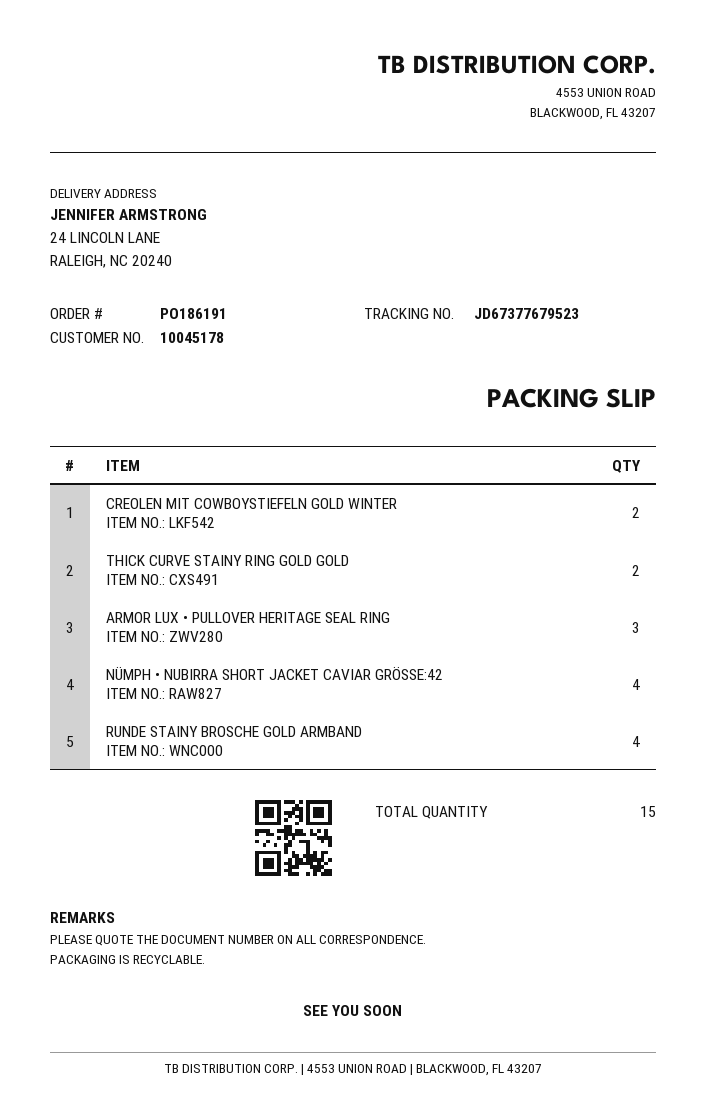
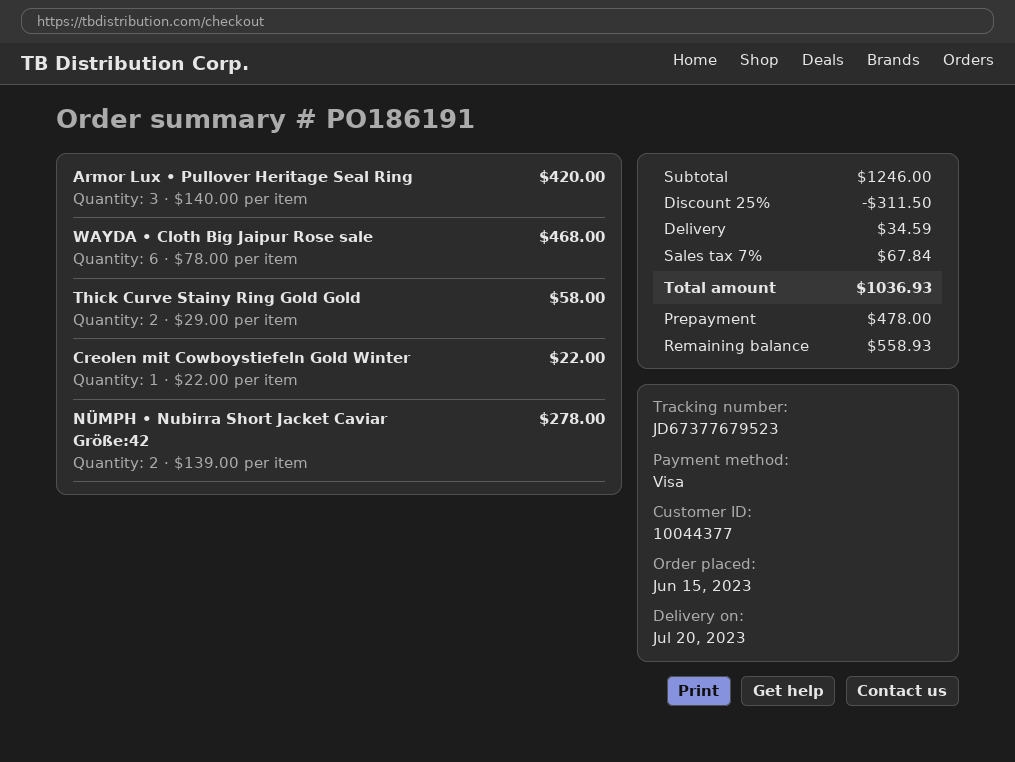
customer number: 10045178 -> 10044377
CREOLEN MIT COWBOYSTIEFELN GOLD WINTER: 2 -> 1
NÜMPH • NUBIRRA SHORT JACKET CAVIAR GRÖSSE:42: 4 -> 2
RUNDE STAINY BROSCHE GOLD ARMBAND: 4 -> none
WAYDA • Cloth Big Jaipur Rose sale: none -> 6

